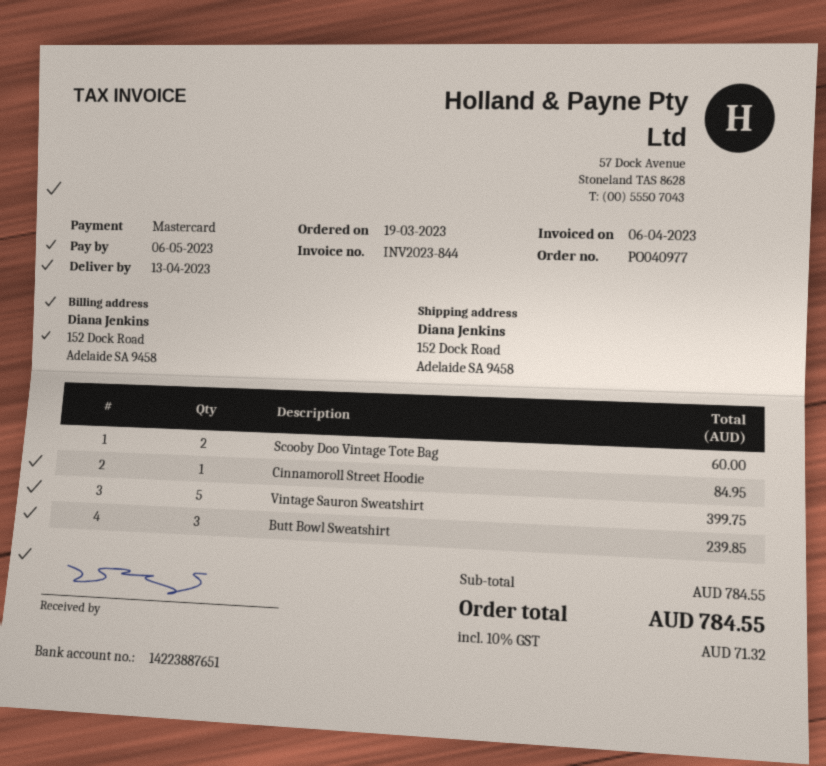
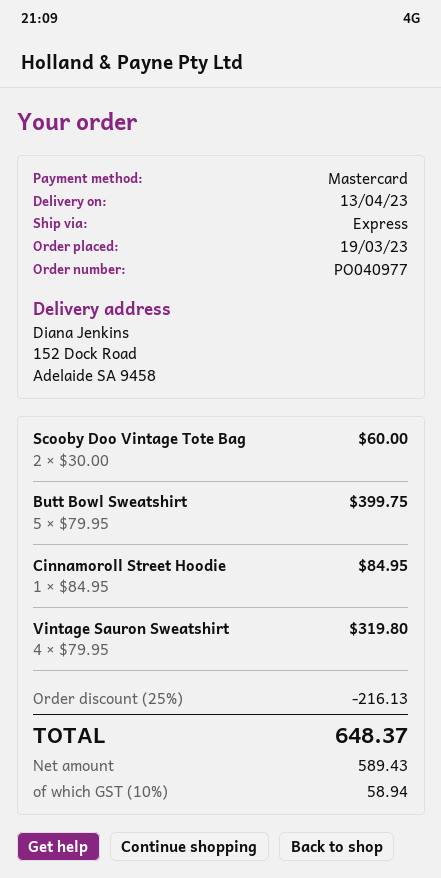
Vintage Sauron Sweatshirt: 5 for 399.75 -> 4 for 319.80
Butt Bowl Sweatshirt: 3 for 239.85 -> 5 for 399.75
discount: none -> 25% = 216.13
tax: 10% = 71.32 -> 10% = 58.94
total: 784.55 -> 648.37

